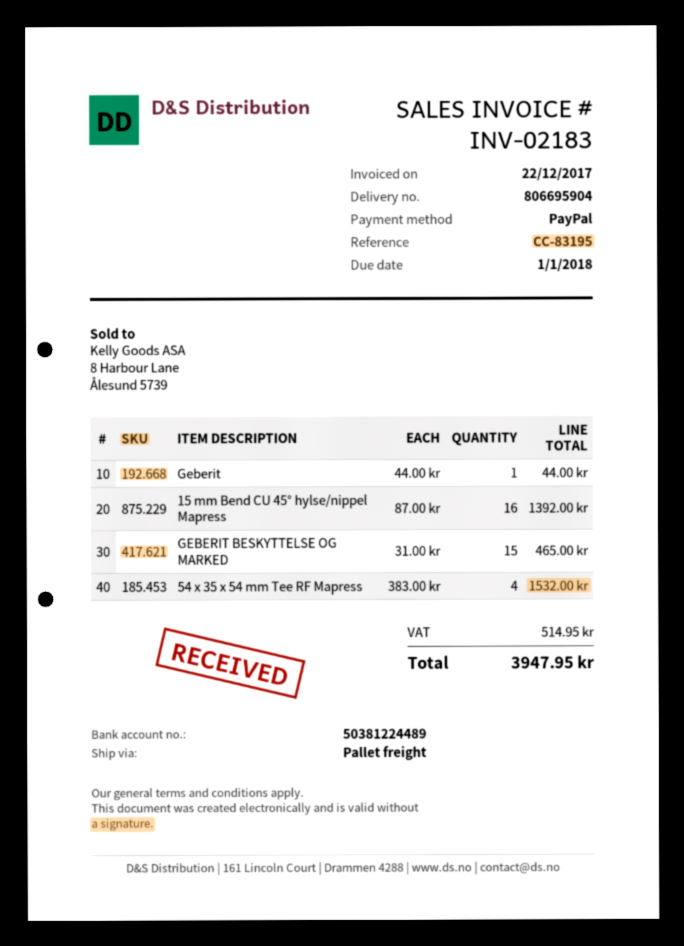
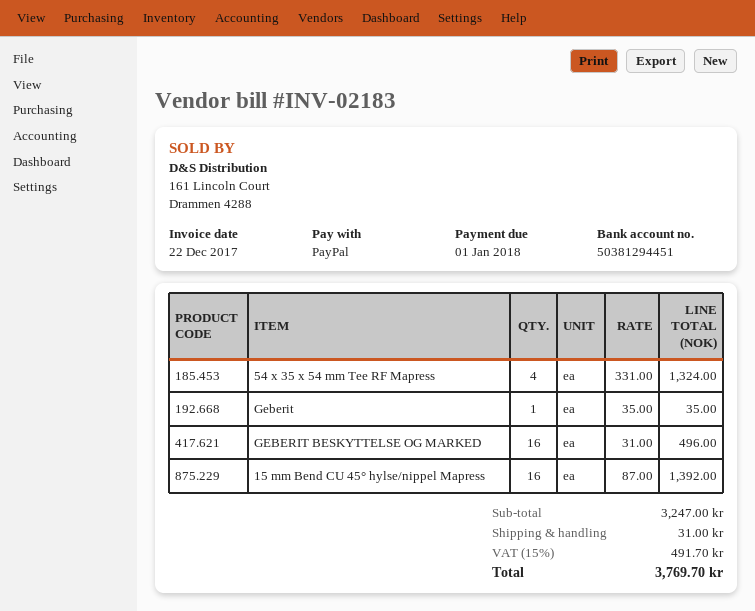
bank account: 50381224489 -> 50381294451
Geberit: 1 x 44.00 = 44.00 -> 1 x 35.00 = 35.00
GEBERIT BESKYTTELSE OG MARKED: 15 x 31.00 = 465.00 -> 16 x 31.00 = 496.00
54 x 35 x 54 mm Tee RF Mapress: 4 x 383.00 = 1532.00 -> 4 x 331.00 = 1324.00
shipping: none -> 31.00
tax: 514.95 -> 491.70
total: 3947.95 -> 3769.70

